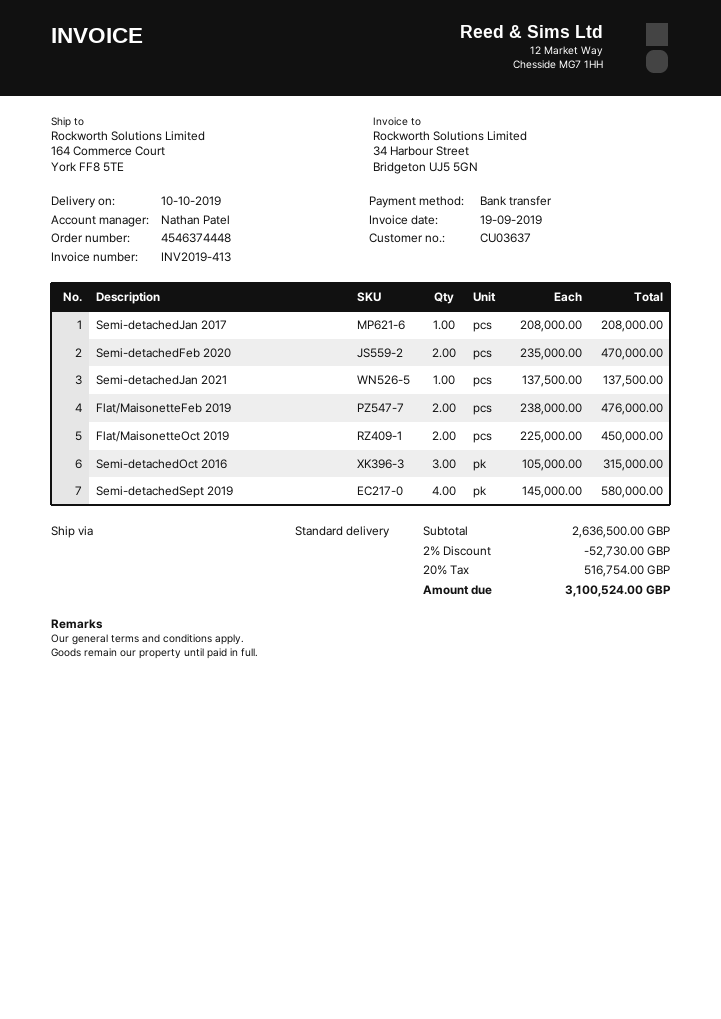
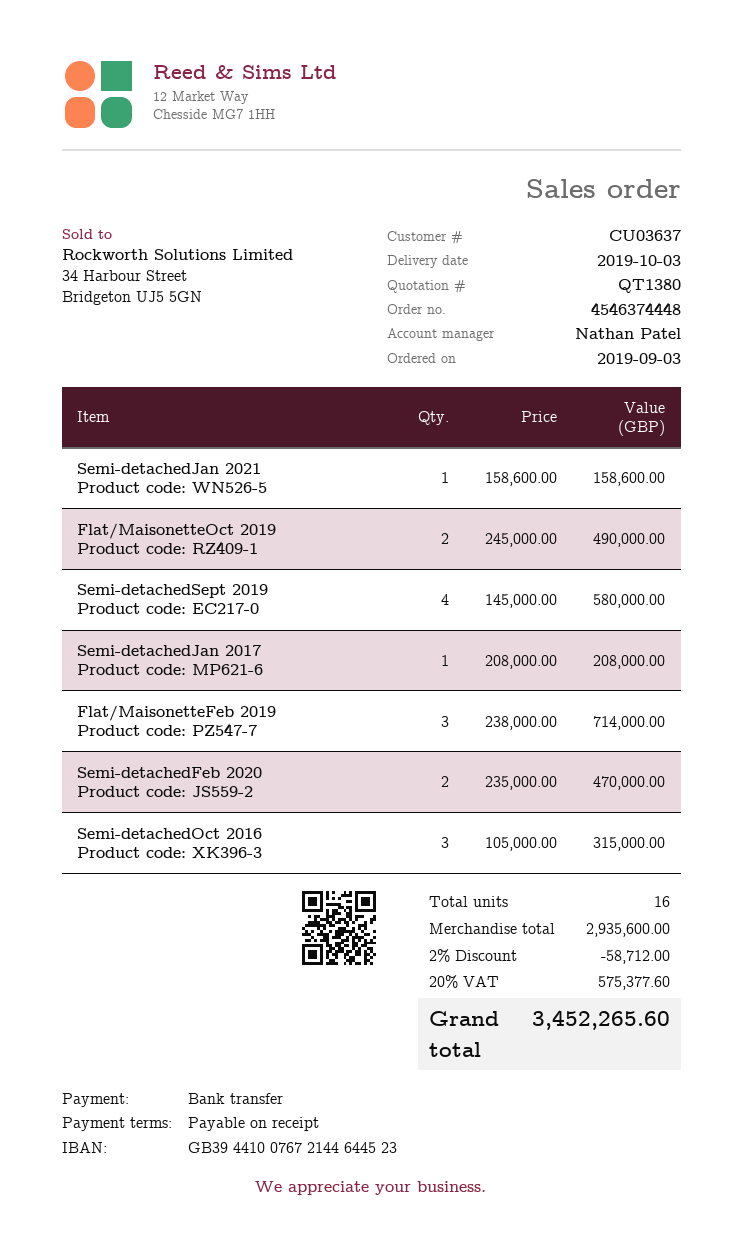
delivery date: 2019-10-10 -> 2019-10-03
Semi-detachedJan 2021: 1 x 137500.00 = 137500.00 -> 1 x 158600.00 = 158600.00
Flat/MaisonetteFeb 2019: 2 x 238000.00 = 476000.00 -> 3 x 238000.00 = 714000.00
Flat/MaisonetteOct 2019: 2 x 225000.00 = 450000.00 -> 2 x 245000.00 = 490000.00
subtotal: 2636500.00 -> 2935600.00
discount: 2% = 52730.00 -> 2% = 58712.00
tax: 20% = 516754.00 -> 20% = 575377.60
total: 3100524.00 -> 3452265.60

